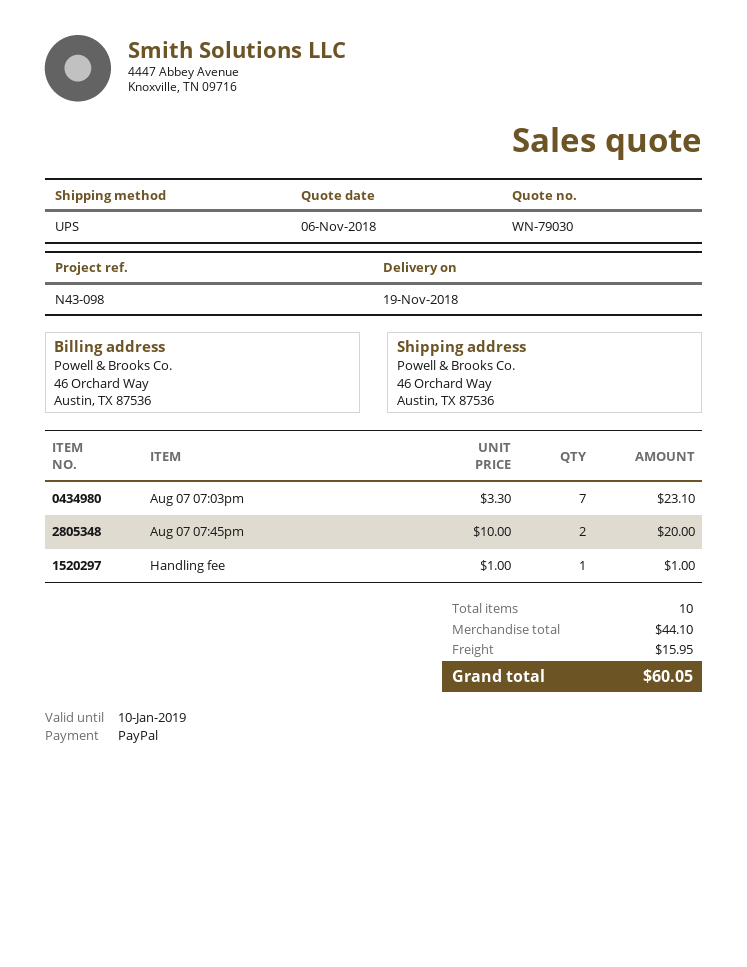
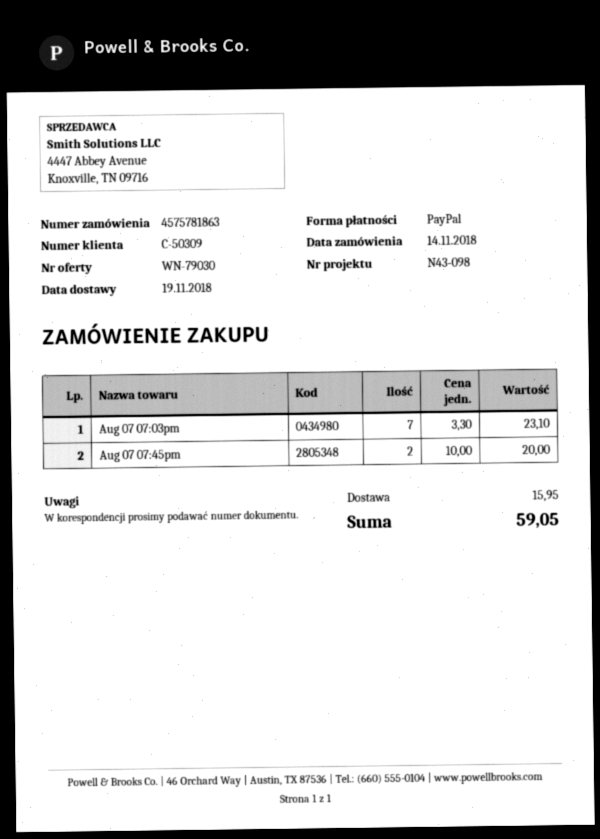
Handling fee: 1 x 1.00 = 1.00 -> none
total: 60.05 -> 59.05

